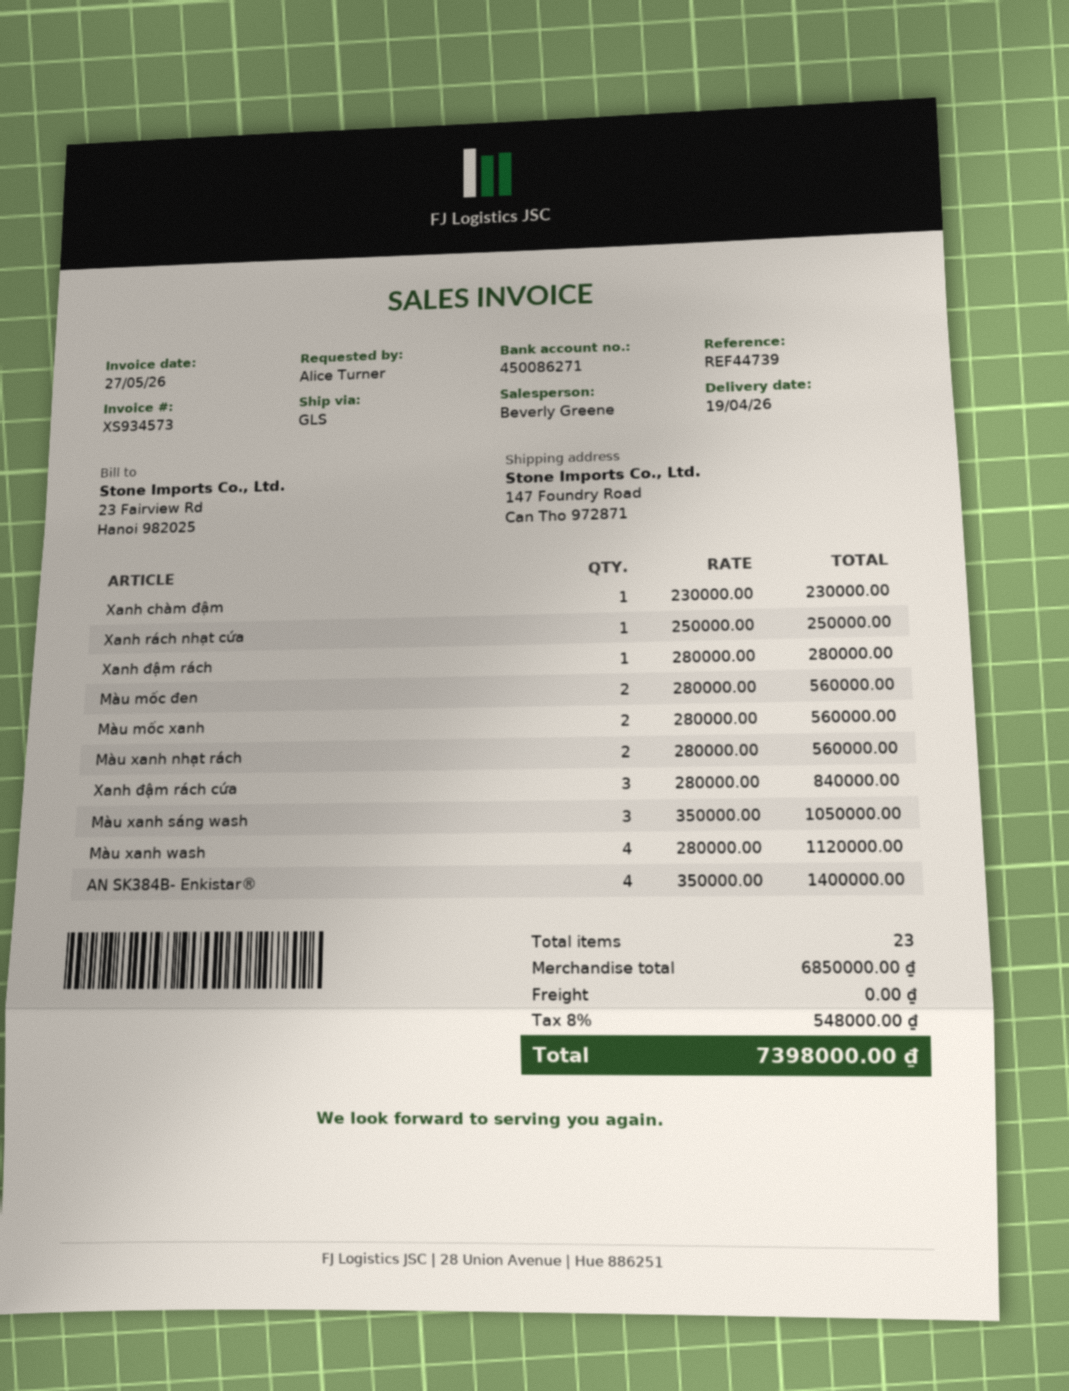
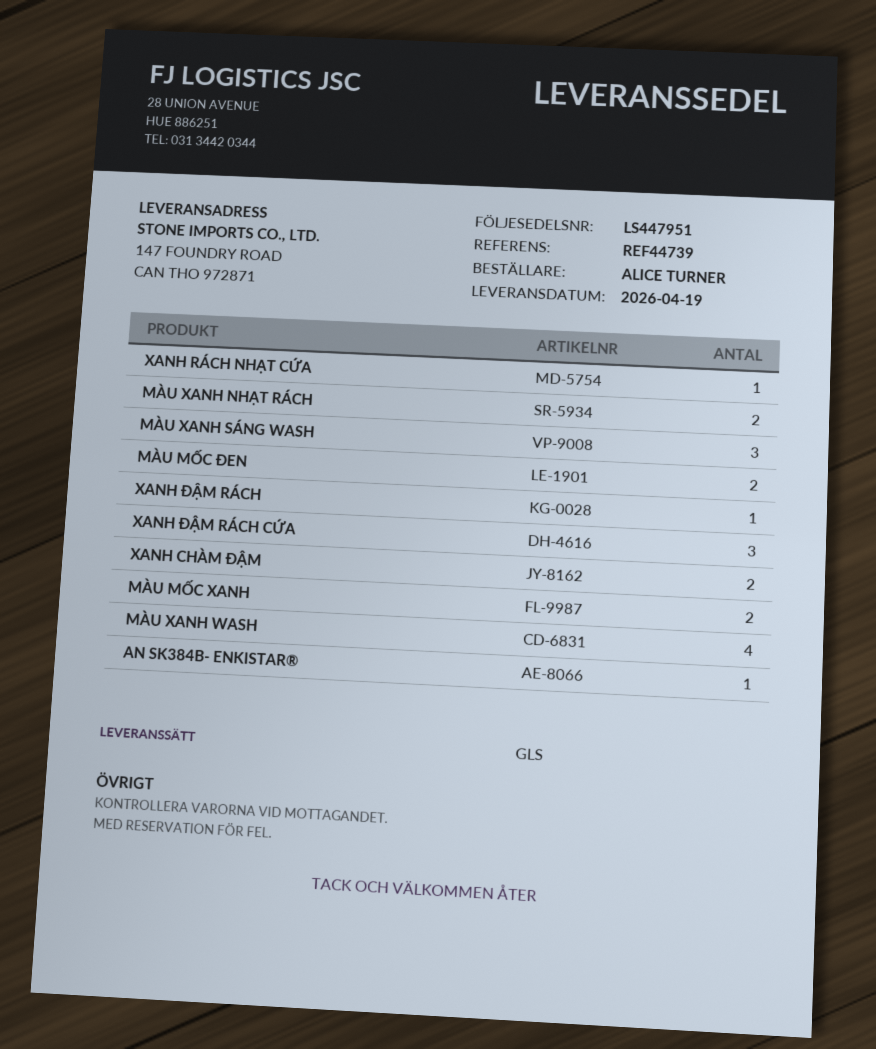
Xanh chàm đậm: 1 -> 2
AN SK384B- Enkistar®: 4 -> 1

